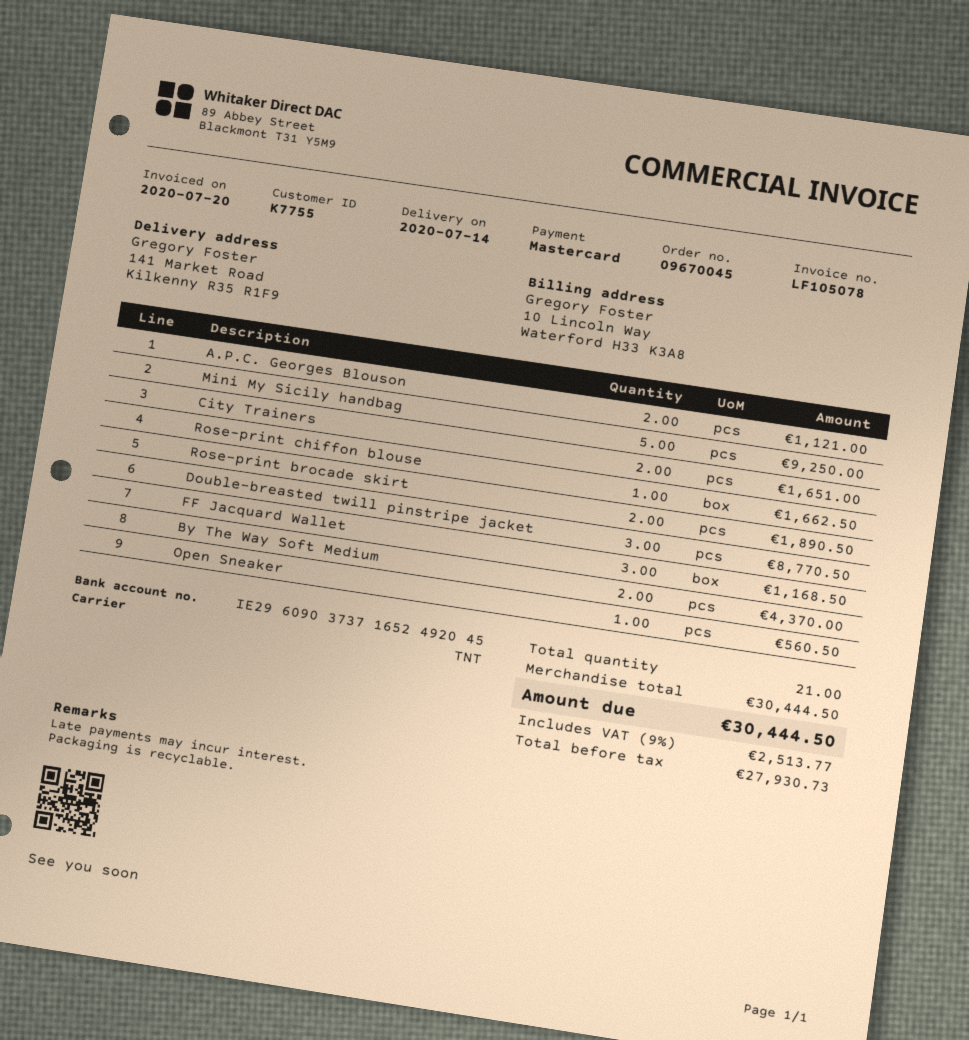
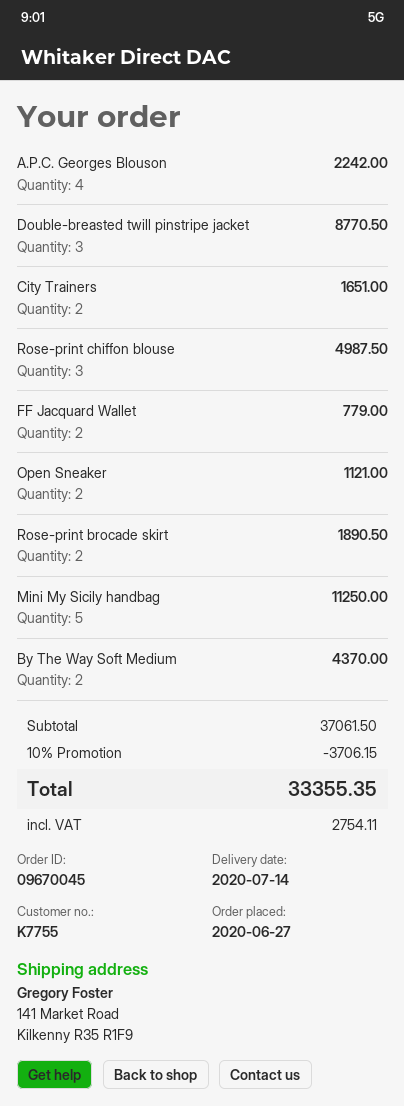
A.P.C. Georges Blouson: 2 for 1121.00 -> 4 for 2242.00
Mini My Sicily handbag: 5 for 9250.00 -> 5 for 11250.00
Rose-print chiffon blouse: 1 for 1662.50 -> 3 for 4987.50
FF Jacquard Wallet: 3 for 1168.50 -> 2 for 779.00
Open Sneaker: 1 for 560.50 -> 2 for 1121.00
subtotal: 30444.50 -> 37061.50
discount: none -> 10% = 3706.15
tax: 2513.77 -> 2754.11
total: 30444.50 -> 33355.35

